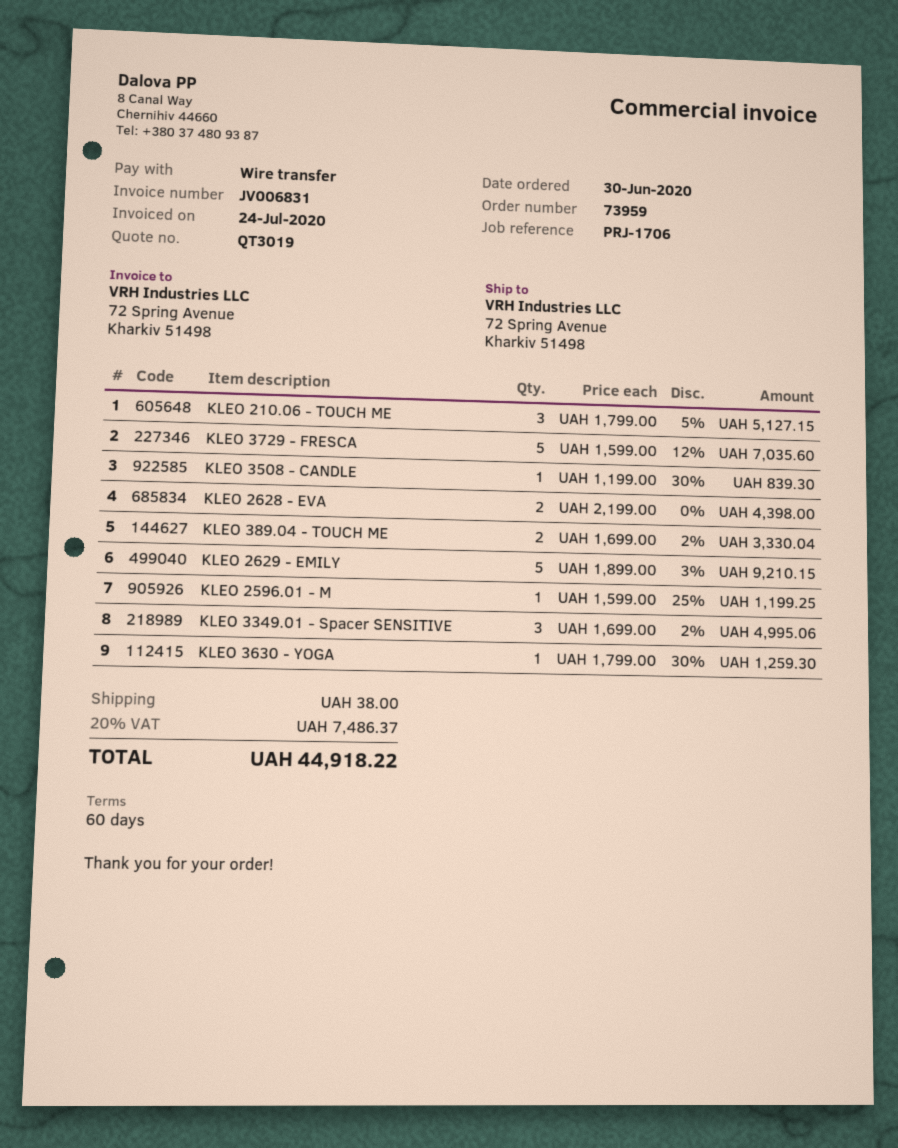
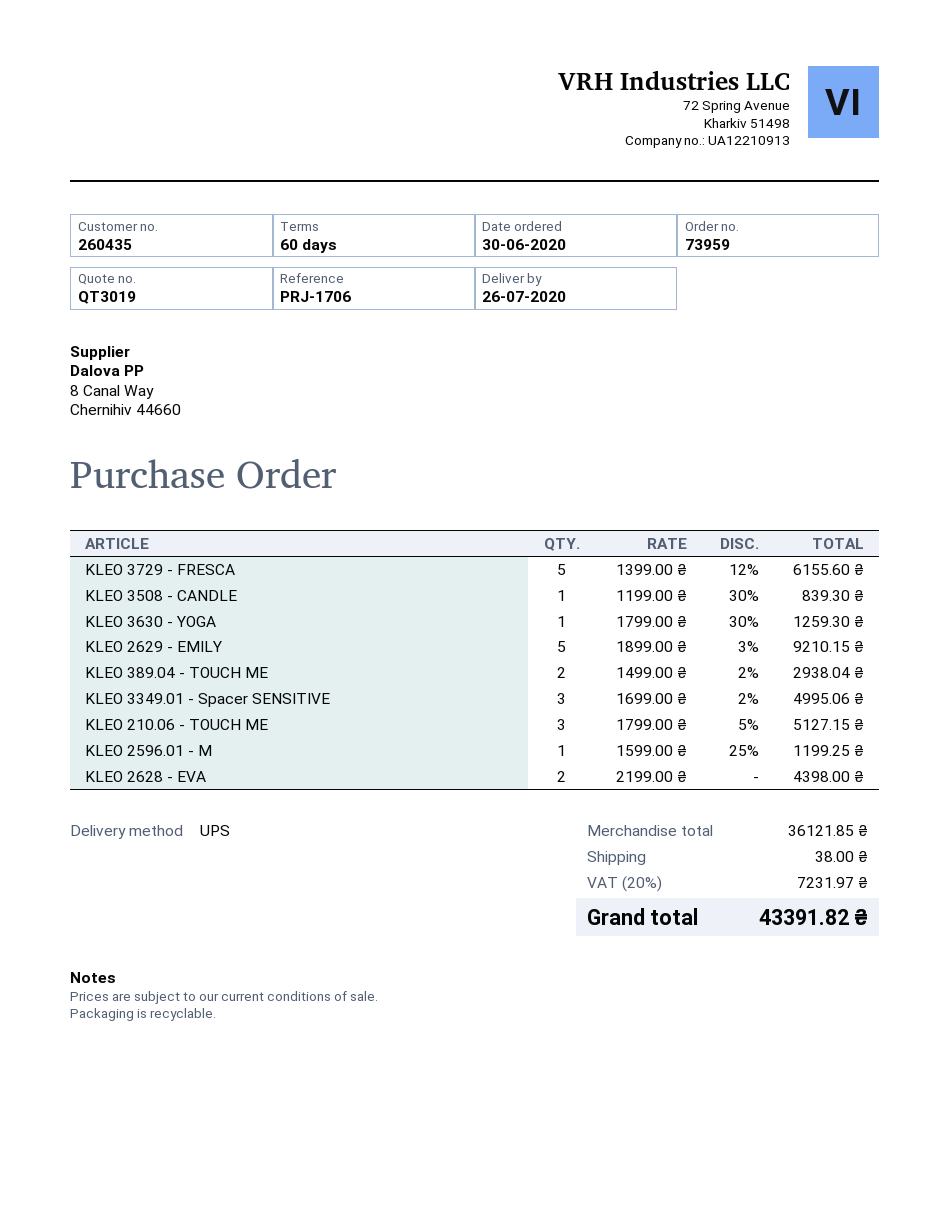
KLEO 3729 - FRESCA: 5 x 1599.00 - 12% = 7035.60 -> 5 x 1399.00 - 12% = 6155.60
KLEO 389.04 - TOUCH ME: 2 x 1699.00 - 2% = 3330.04 -> 2 x 1499.00 - 2% = 2938.04
tax: 20% = 7486.37 -> 20% = 7231.97
total: 44918.22 -> 43391.82

